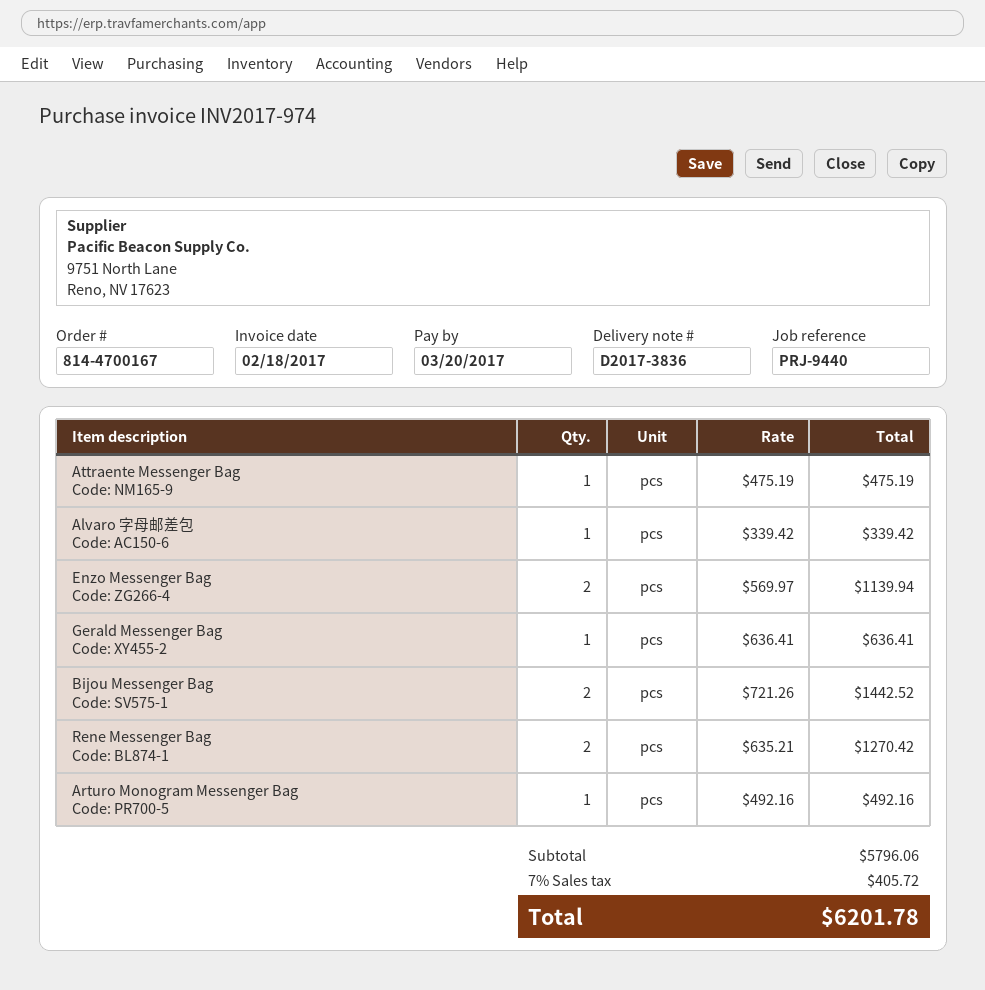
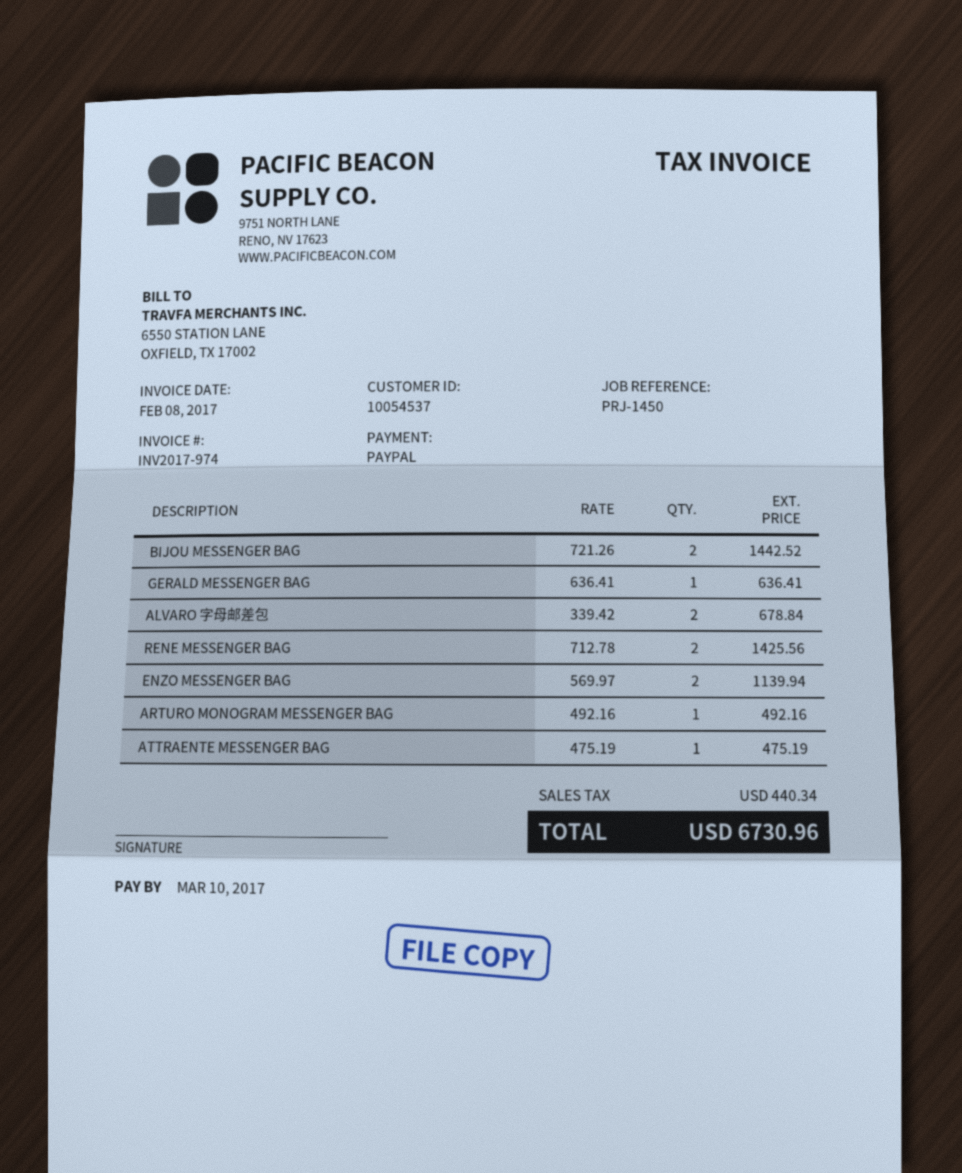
invoice date: 2017-02-18 -> 2017-02-08
due date: 2017-03-20 -> 2017-03-10
reference: PRJ-9440 -> PRJ-1450
Alvaro 字母邮差包: 1 x 339.42 = 339.42 -> 2 x 339.42 = 678.84
Rene Messenger Bag: 2 x 635.21 = 1270.42 -> 2 x 712.78 = 1425.56
tax: 405.72 -> 440.34
total: 6201.78 -> 6730.96

